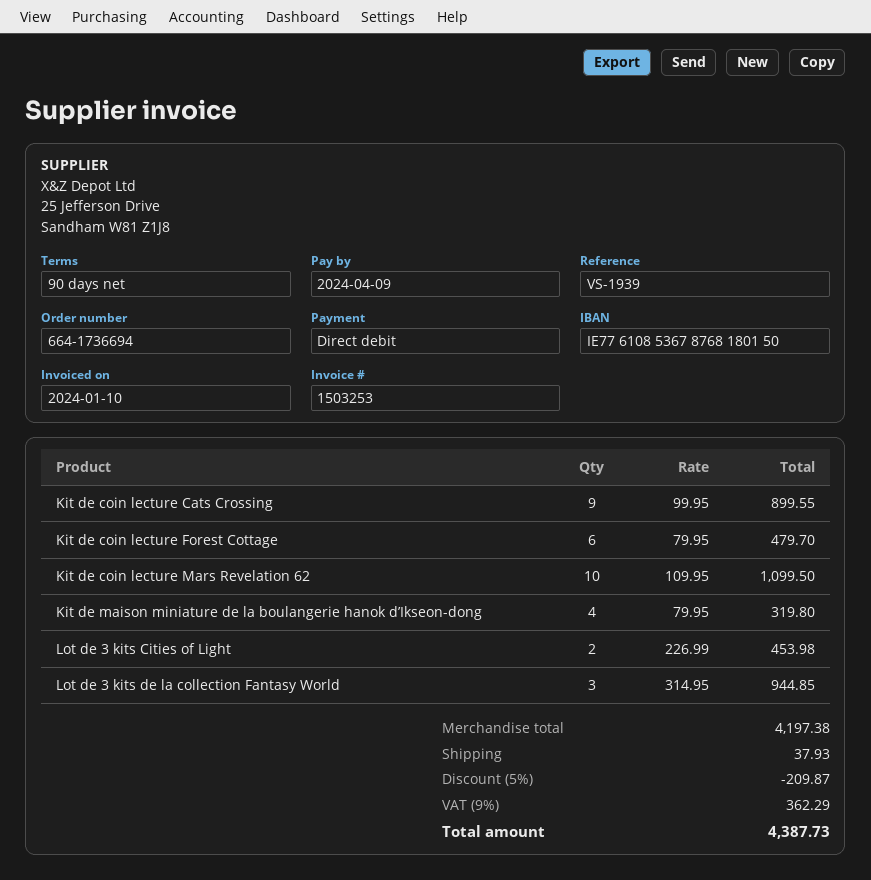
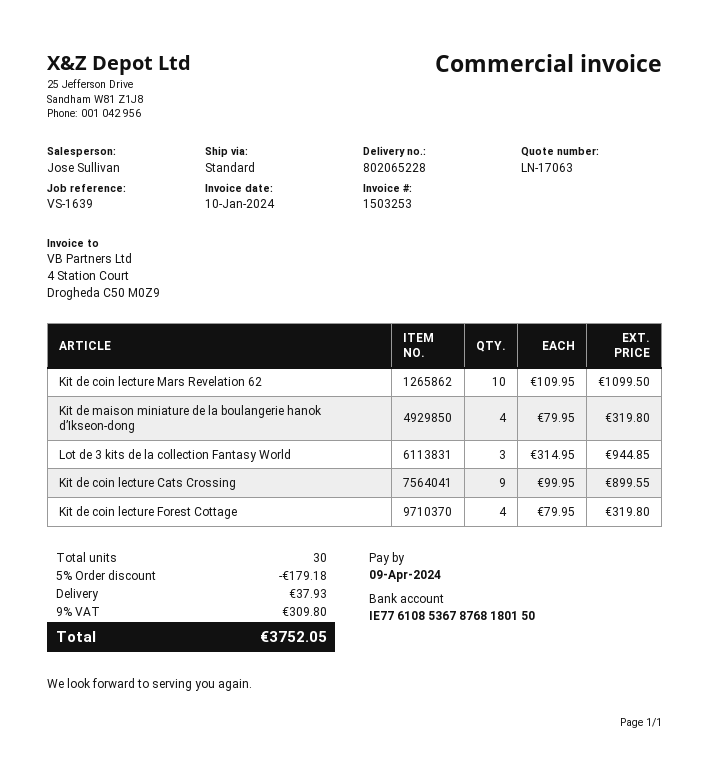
reference: VS-1939 -> VS-1639
Kit de coin lecture Forest Cottage: 6 x 79.95 = 479.70 -> 4 x 79.95 = 319.80
Lot de 3 kits Cities of Light: 2 x 226.99 = 453.98 -> none
discount: 5% = 209.87 -> 5% = 179.18
tax: 9% = 362.29 -> 9% = 309.80
total: 4387.73 -> 3752.05

